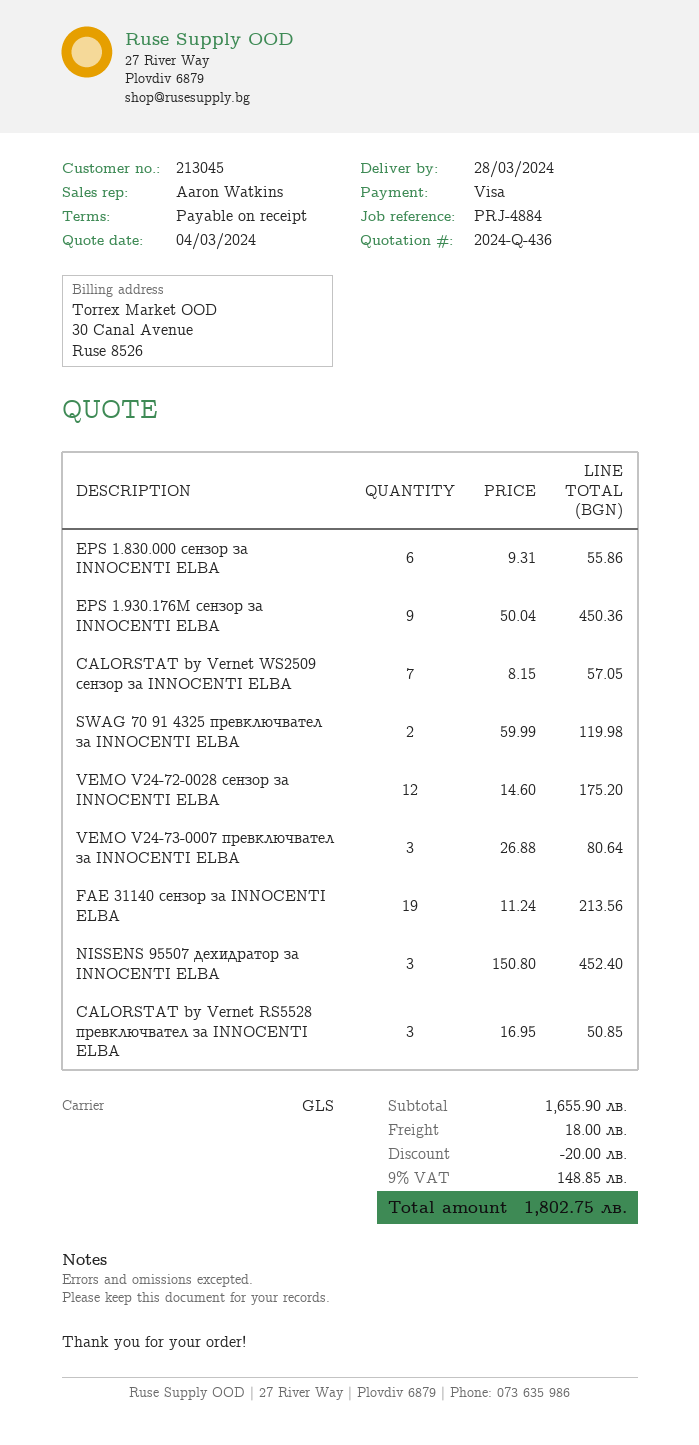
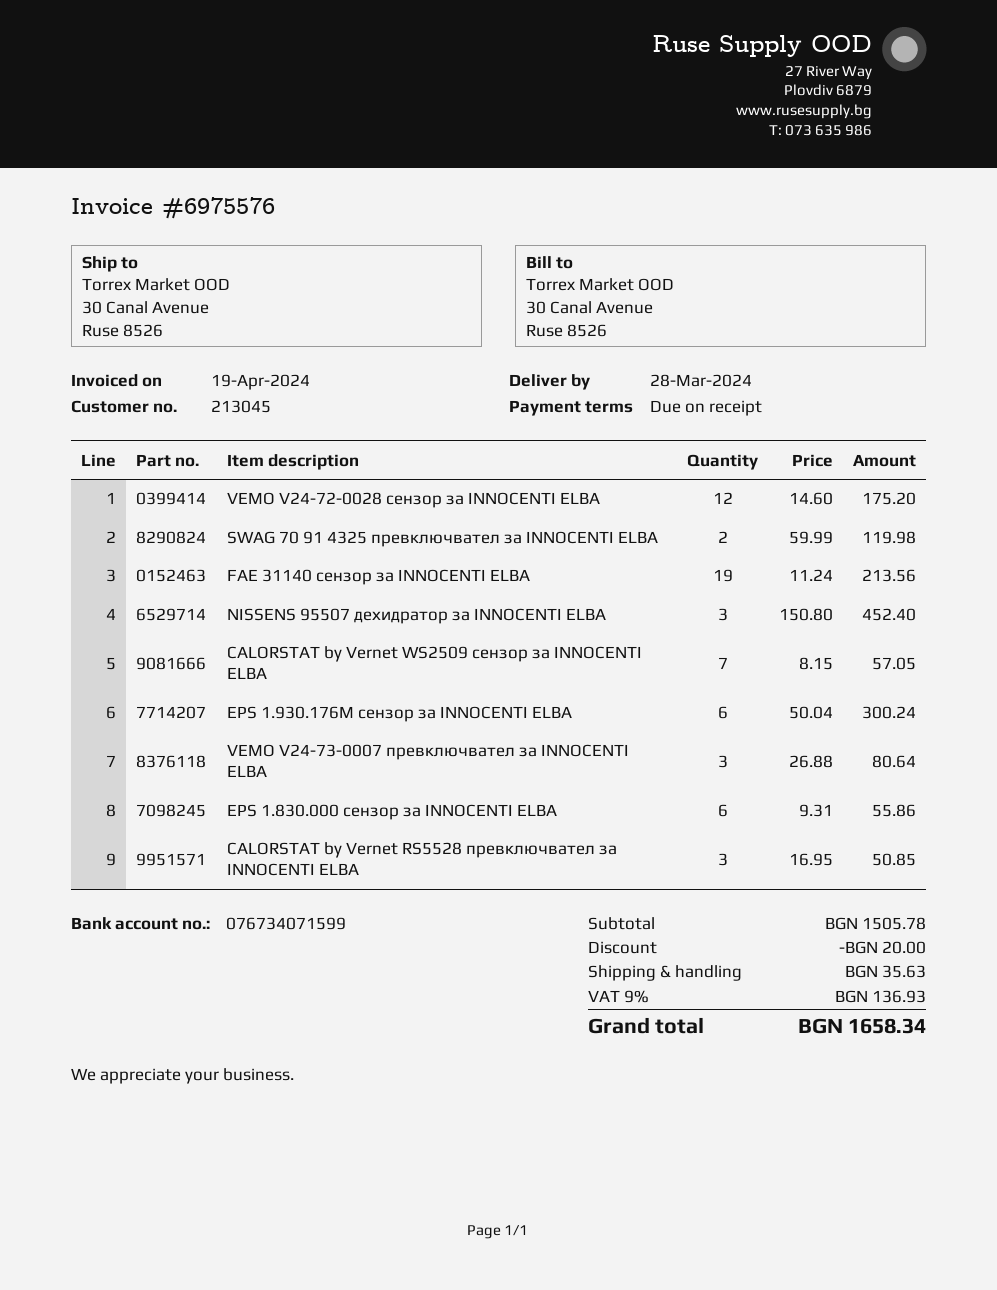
EPS 1.930.176M сензор за INNOCENTI ELBA: 9 x 50.04 = 450.36 -> 6 x 50.04 = 300.24
subtotal: 1655.90 -> 1505.78
shipping: 18.00 -> 35.63
tax: 9% = 148.85 -> 9% = 136.93
total: 1802.75 -> 1658.34

